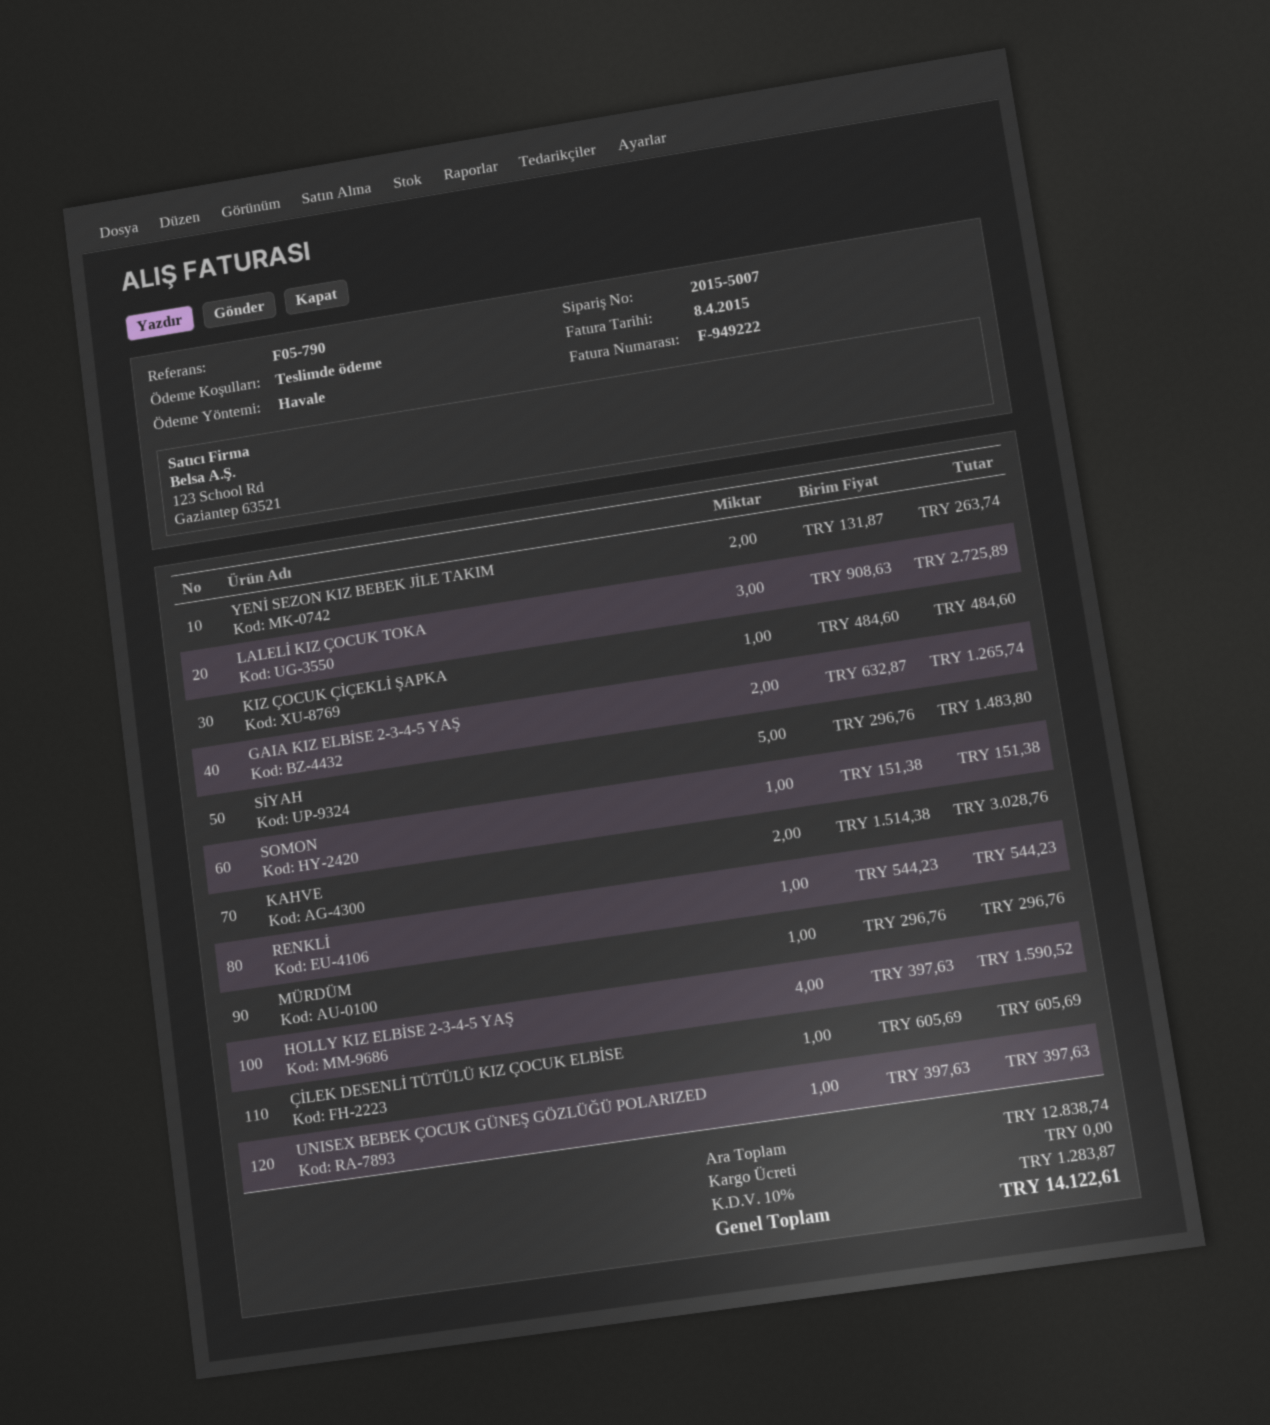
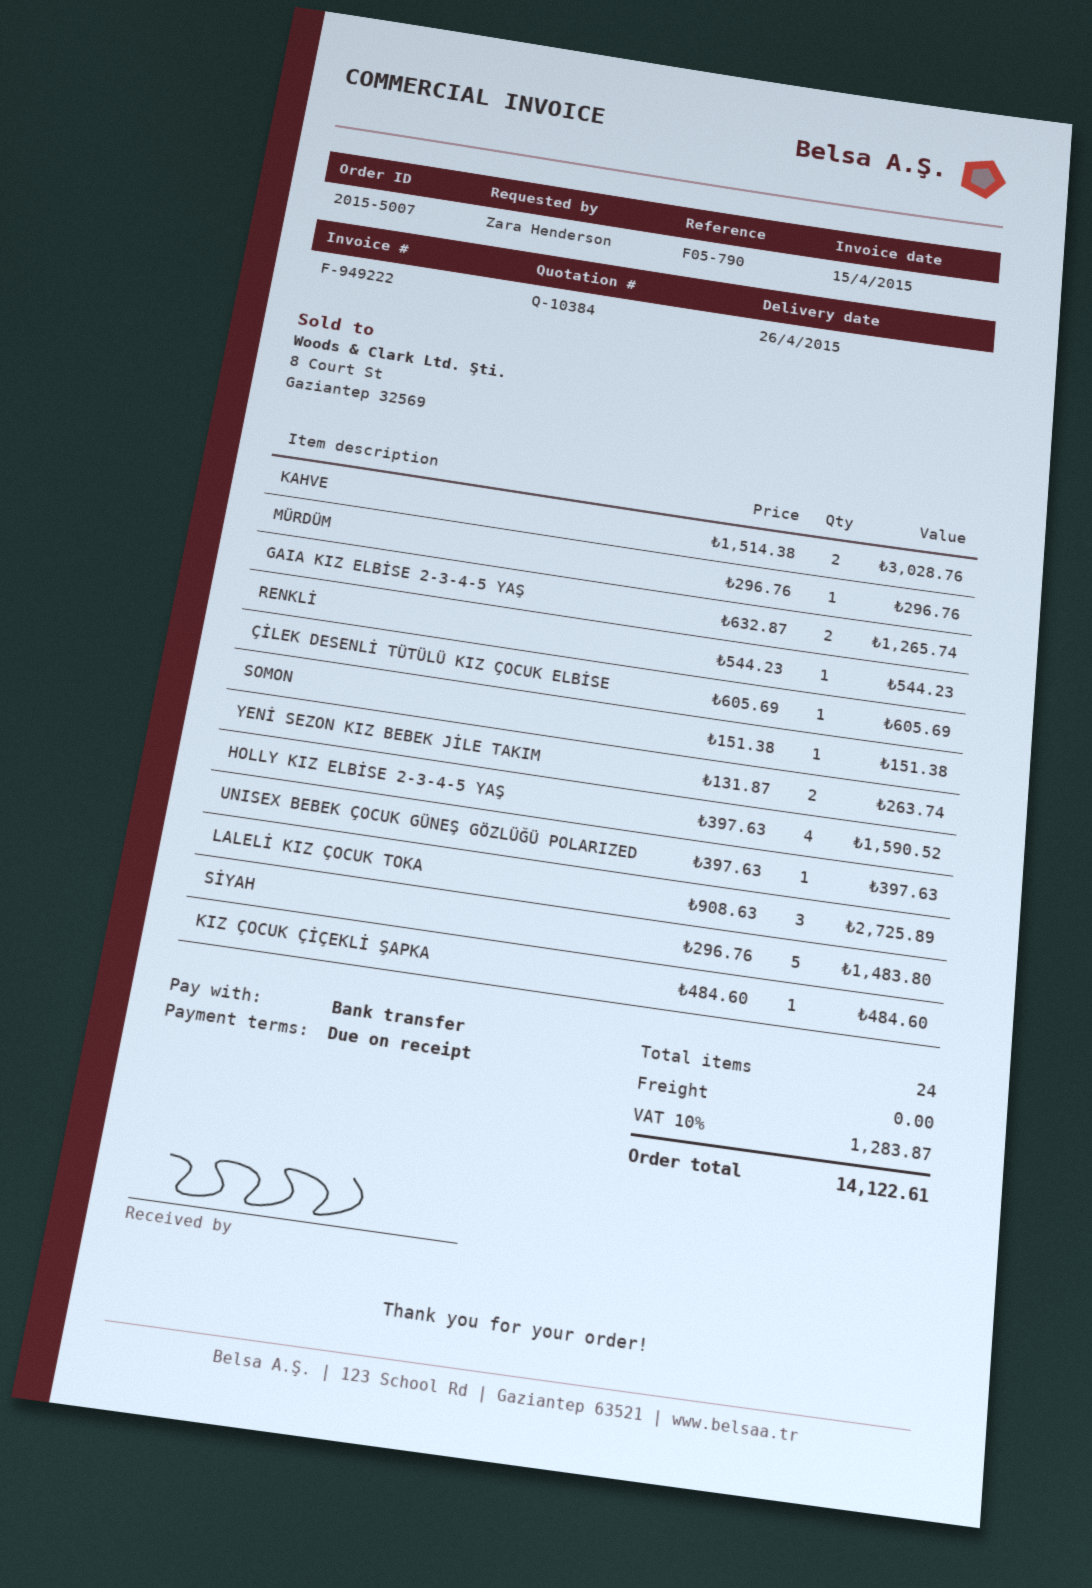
invoice date: 2015-04-08 -> 2015-04-15

